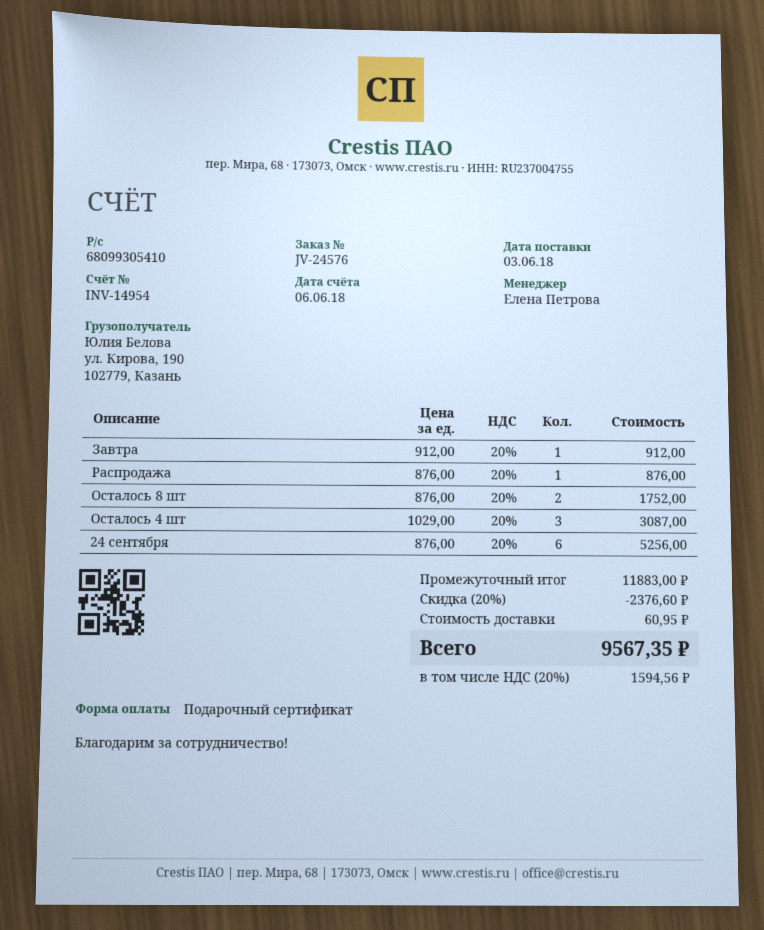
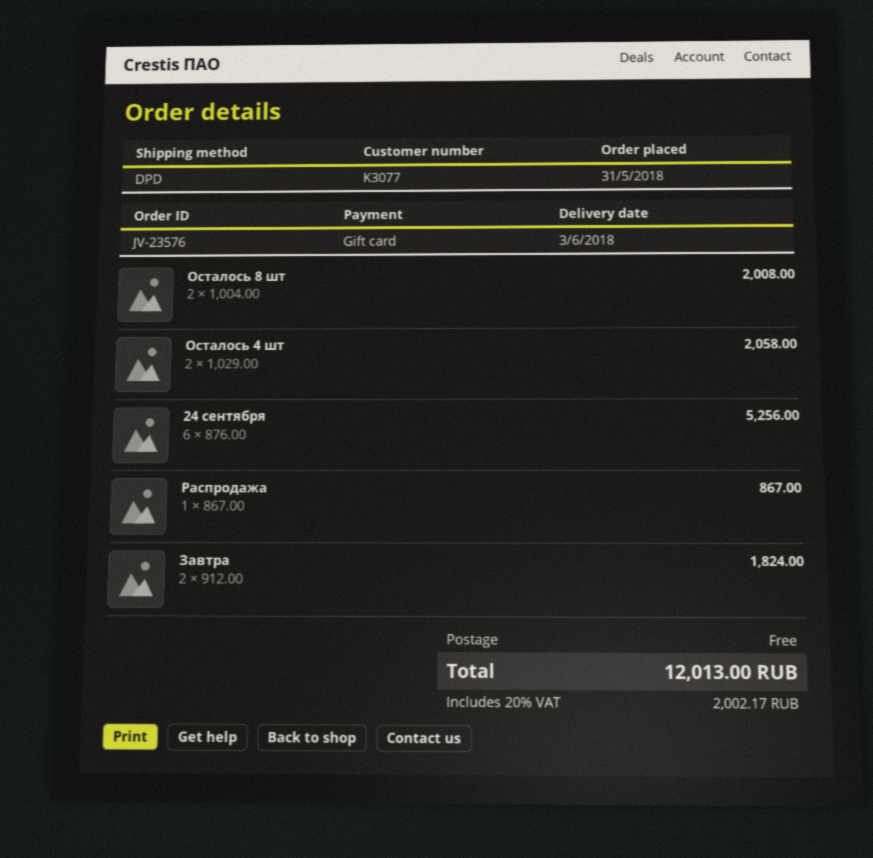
order number: JV-24576 -> JV-23576
Завтра: 1 x 912.00 = 912.00 -> 2 x 912.00 = 1824.00
Распродажа: 1 x 876.00 = 876.00 -> 1 x 867.00 = 867.00
Осталось 8 шт: 2 x 876.00 = 1752.00 -> 2 x 1004.00 = 2008.00
Осталось 4 шт: 3 x 1029.00 = 3087.00 -> 2 x 1029.00 = 2058.00
discount: 20% = 2376.60 -> none
shipping: 60.95 -> 0.00
tax: 20% = 1594.56 -> 20% = 2002.17
total: 9567.35 -> 12013.00

